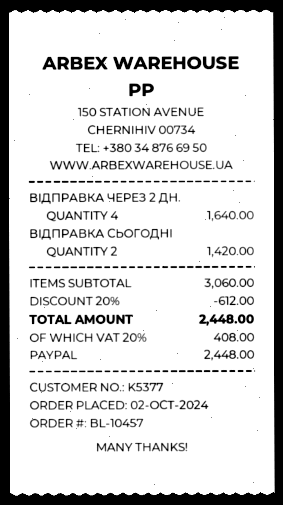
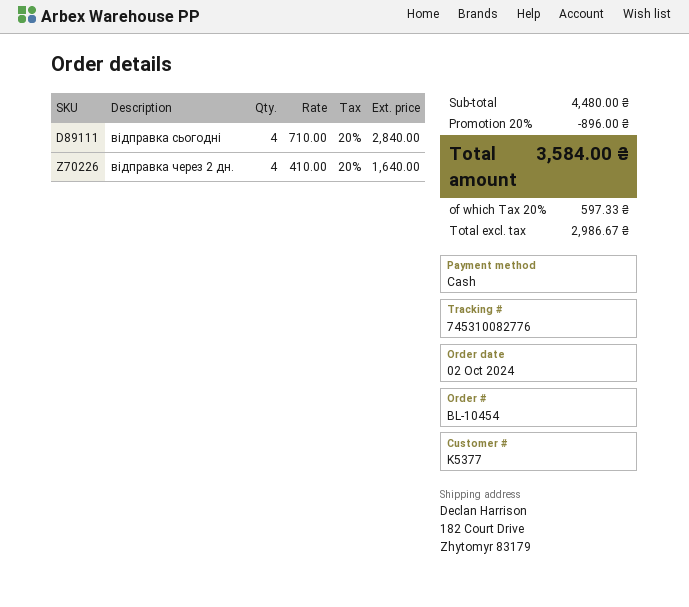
order number: BL-10457 -> BL-10454
payment method: PayPal -> cash
ВІДПРАВКА СЬОГОДНІ: 2 for 1420.00 -> 4 for 2840.00
subtotal: 3060.00 -> 4480.00
discount: 20% = 612.00 -> 20% = 896.00
tax: 20% = 408.00 -> 20% = 597.33
total: 2448.00 -> 3584.00

